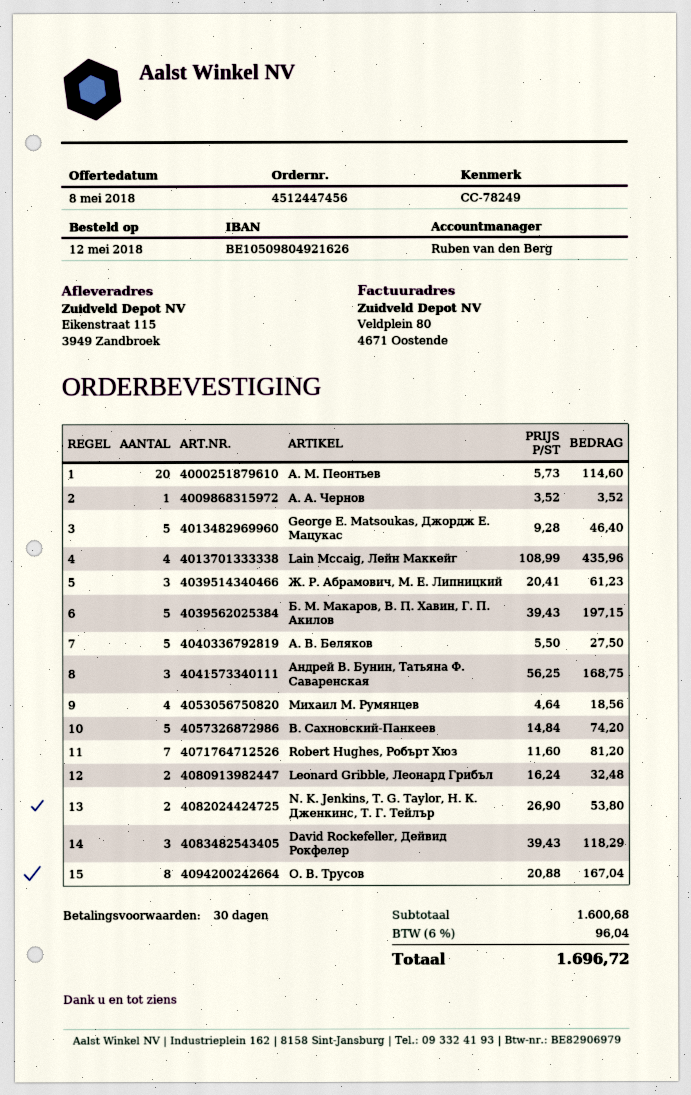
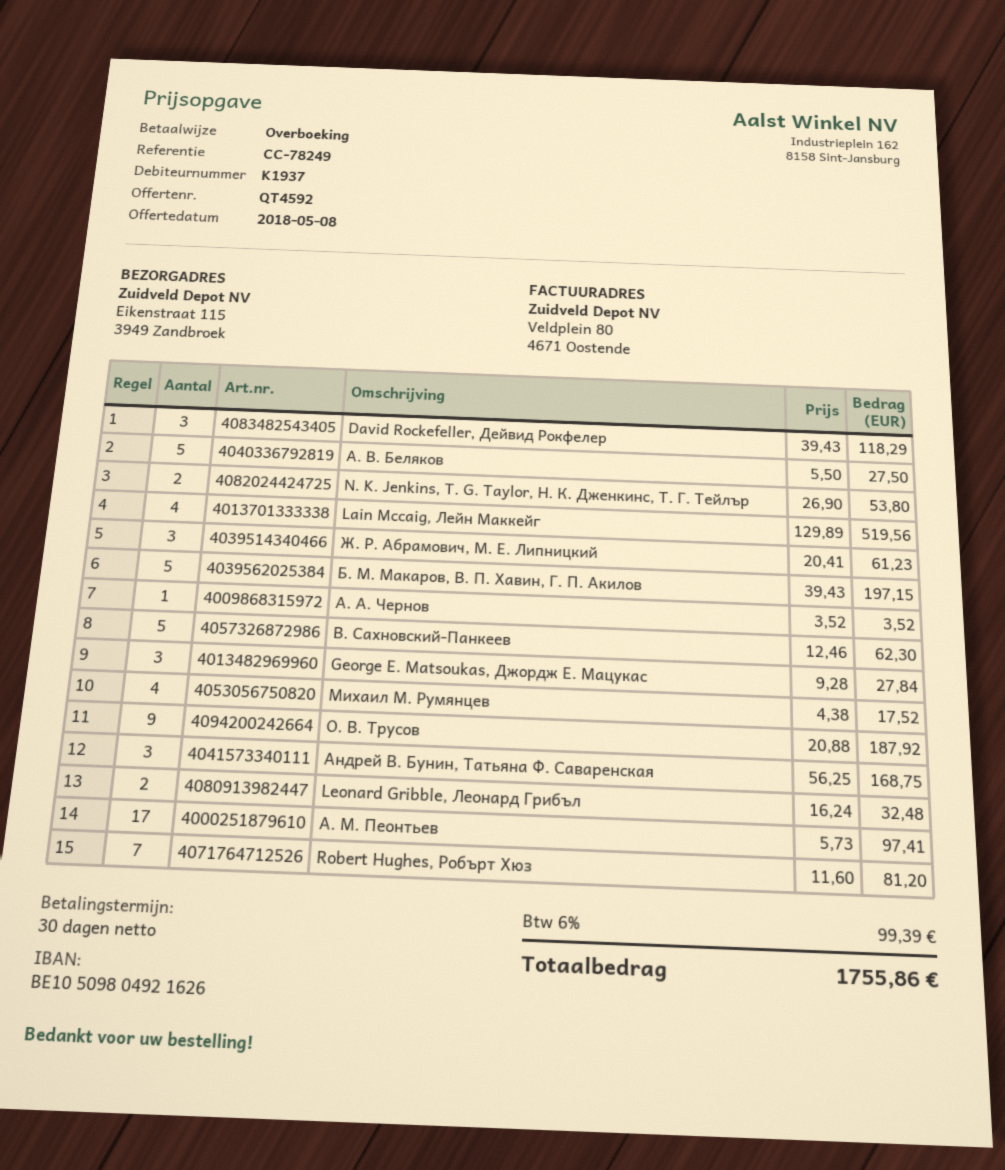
А. М. Пеонтьев: 20 x 5.73 = 114.60 -> 17 x 5.73 = 97.41
George E. Matsoukas, Джордж Е. Мацукас: 5 x 9.28 = 46.40 -> 3 x 9.28 = 27.84
Lain Mccaig, Лейн Маккейг: 4 x 108.99 = 435.96 -> 4 x 129.89 = 519.56
Михаил М. Румянцев: 4 x 4.64 = 18.56 -> 4 x 4.38 = 17.52
В. Сахновский-Панкеев: 5 x 14.84 = 74.20 -> 5 x 12.46 = 62.30
О. В. Трусов: 8 x 20.88 = 167.04 -> 9 x 20.88 = 187.92
tax: 6% = 96.04 -> 6% = 99.39
total: 1696.72 -> 1755.86

